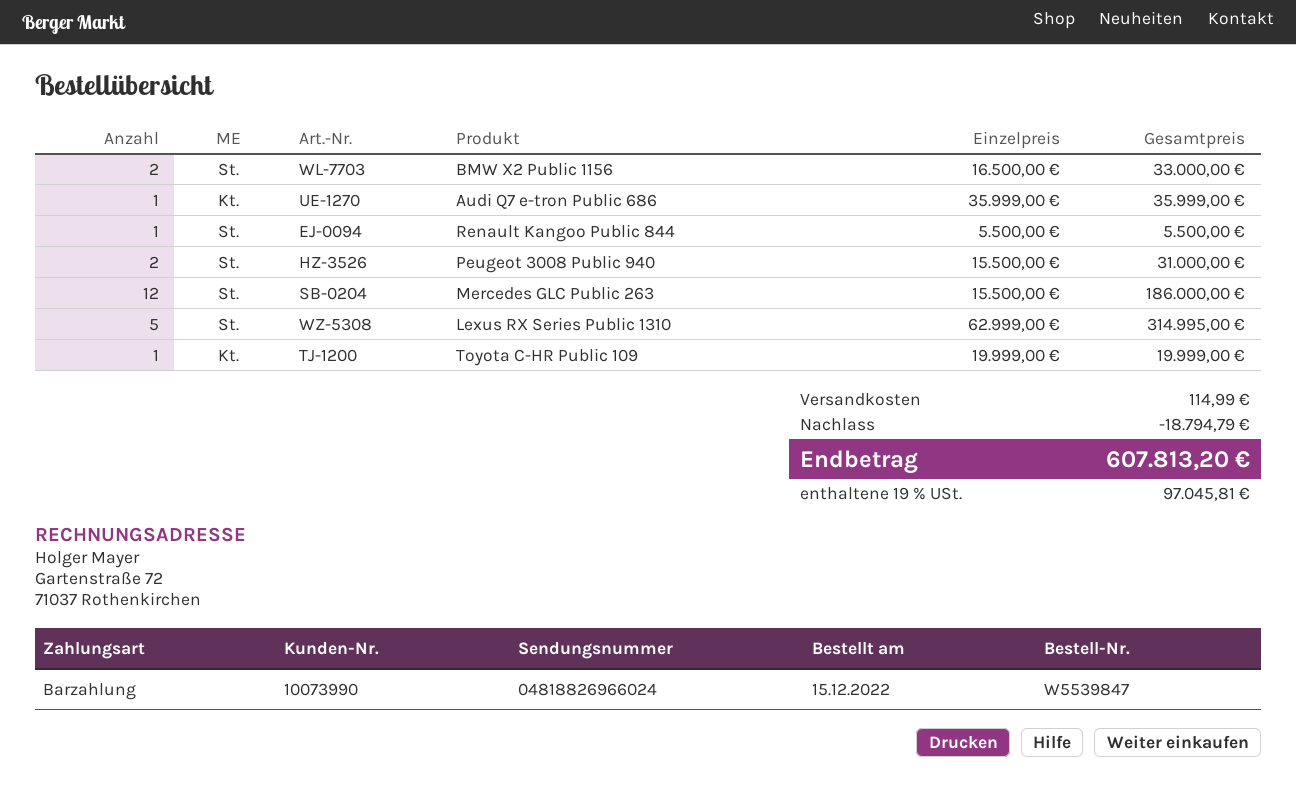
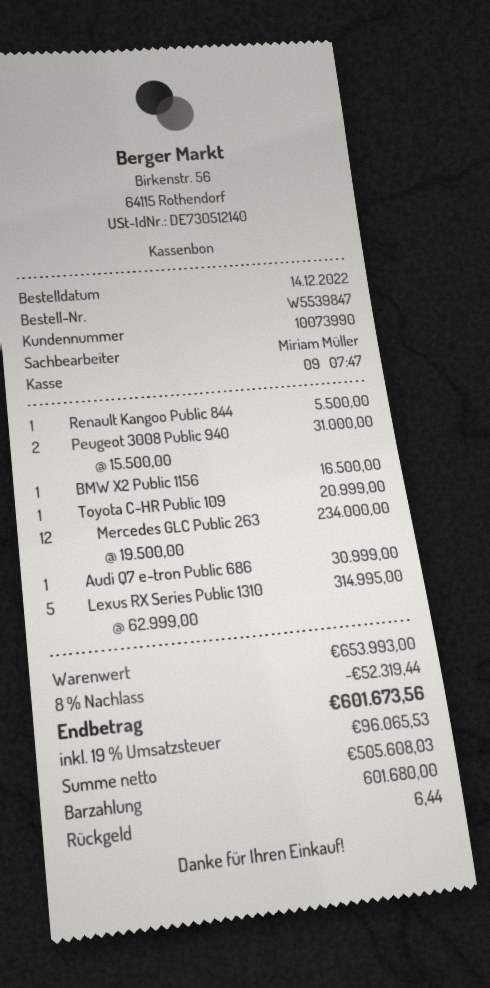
order date: 2022-12-15 -> 2022-12-14
BMW X2 Public 1156: 2 x 16500.00 = 33000.00 -> 1 x 16500.00 = 16500.00
Audi Q7 e-tron Public 686: 1 x 35999.00 = 35999.00 -> 1 x 30999.00 = 30999.00
Mercedes GLC Public 263: 12 x 15500.00 = 186000.00 -> 12 x 19500.00 = 234000.00
Toyota C-HR Public 109: 1 x 19999.00 = 19999.00 -> 1 x 20999.00 = 20999.00
discount: 18794.79 -> 52319.44
shipping: 114.99 -> none
tax: 19% = 97045.81 -> 19% = 96065.53
total: 607813.20 -> 601673.56

